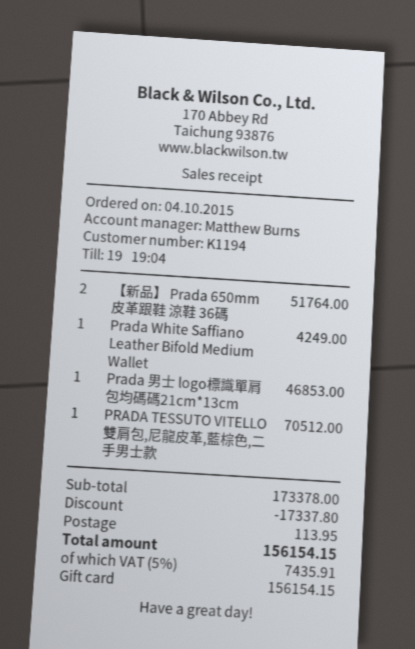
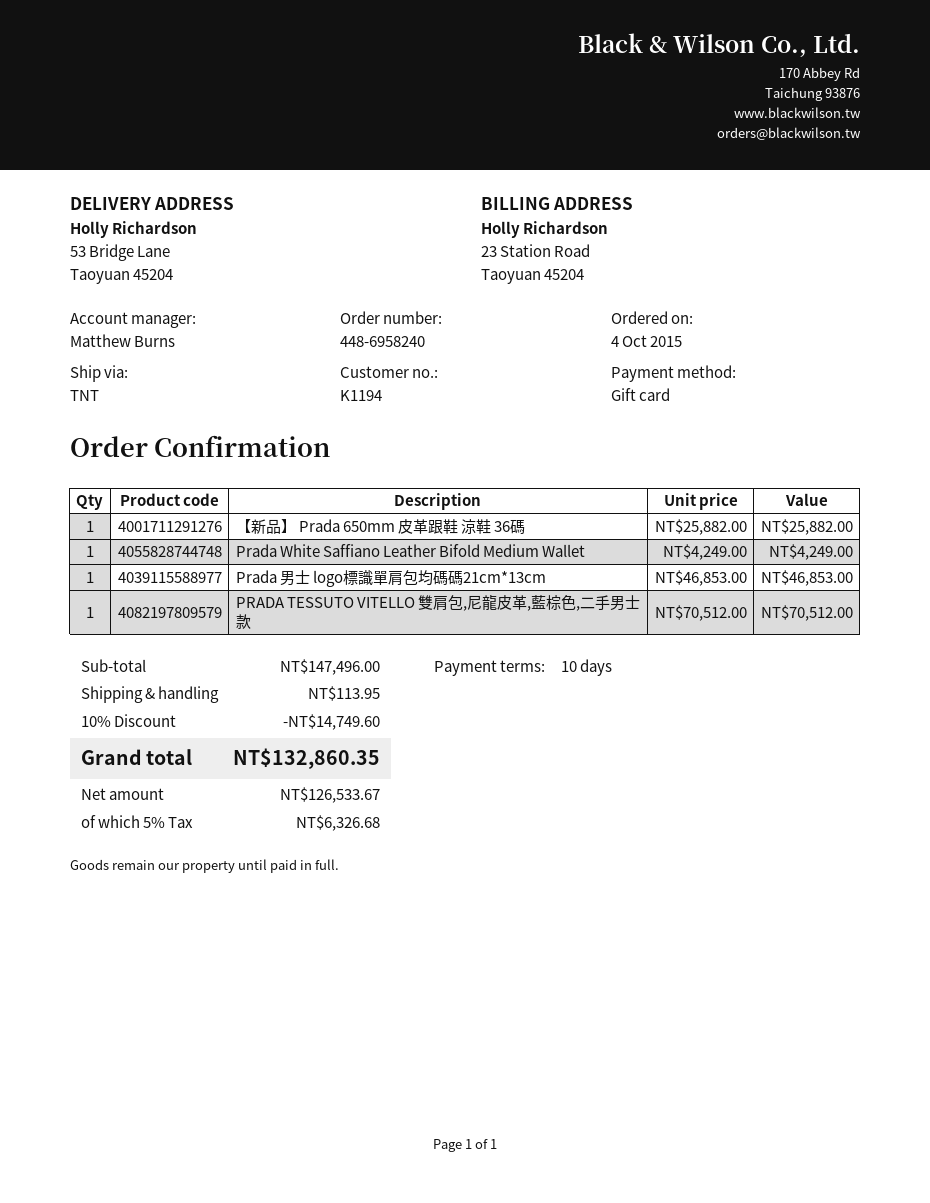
【新品】 Prada 650mm 皮革跟鞋 涼鞋 36碼: 2 for 51764.00 -> 1 for 25882.00
subtotal: 173378.00 -> 147496.00
discount: 17337.80 -> 14749.60
tax: 5% = 7435.91 -> 5% = 6326.68
total: 156154.15 -> 132860.35

